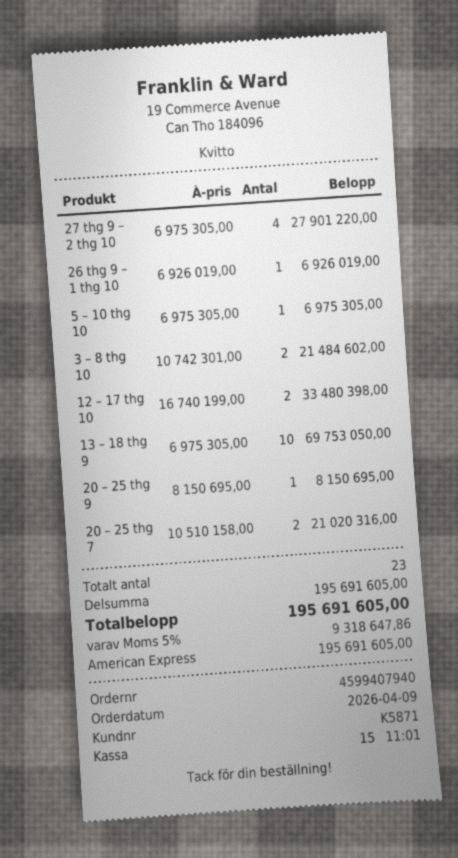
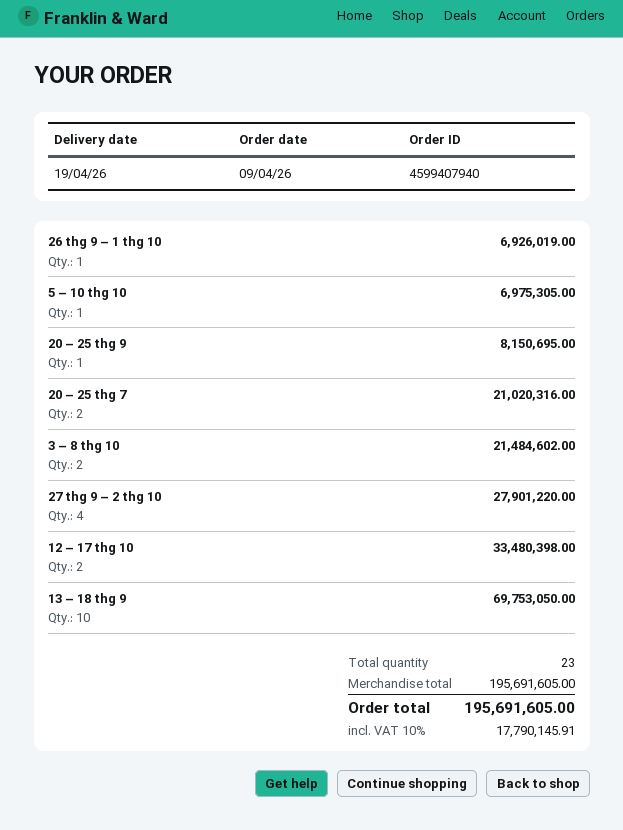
tax: 5% = 9318647.86 -> 10% = 17790145.91

